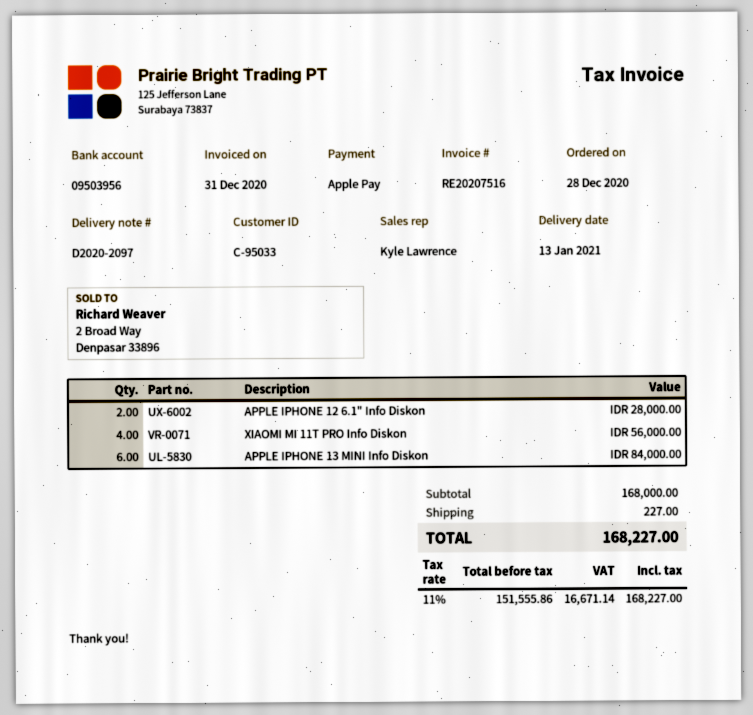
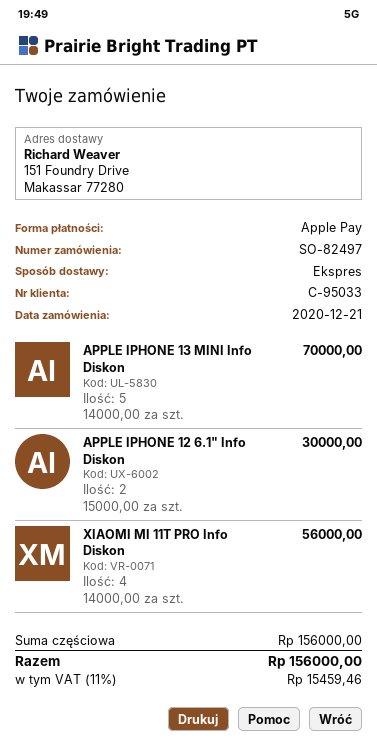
order date: 2020-12-28 -> 2020-12-21
APPLE IPHONE 12 6.1" Info Diskon: 2 for 28000.00 -> 2 for 30000.00
APPLE IPHONE 13 MINI Info Diskon: 6 for 84000.00 -> 5 for 70000.00
subtotal: 168000.00 -> 156000.00
shipping: 227.00 -> none
tax: 11% = 16671.14 -> 11% = 15459.46
total: 168227.00 -> 156000.00

